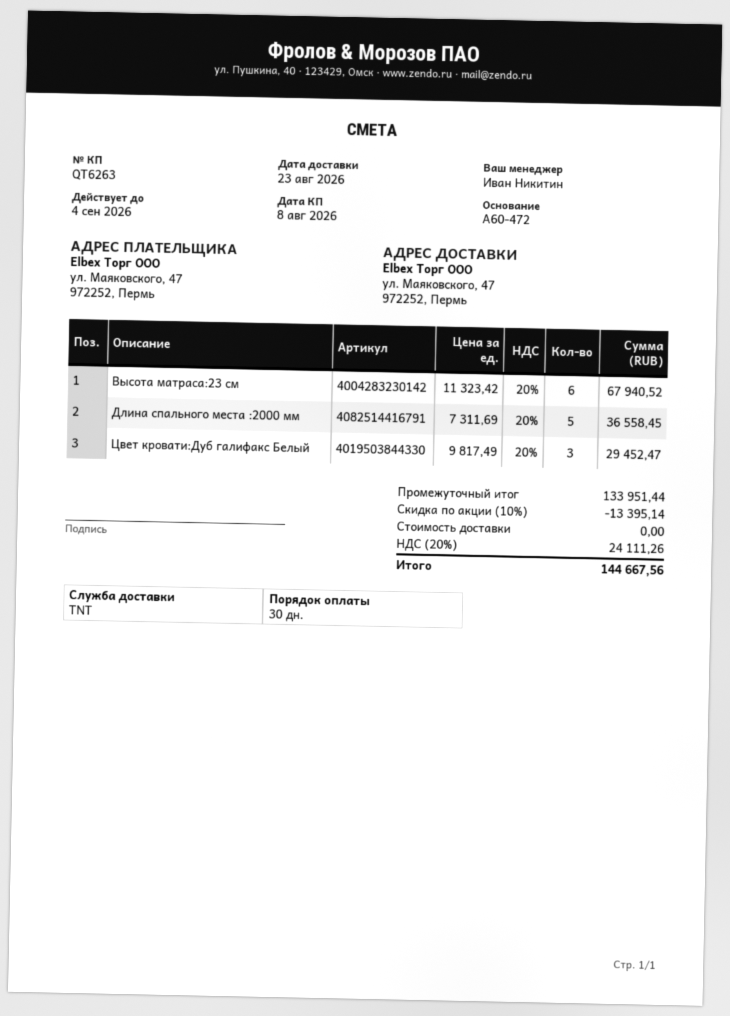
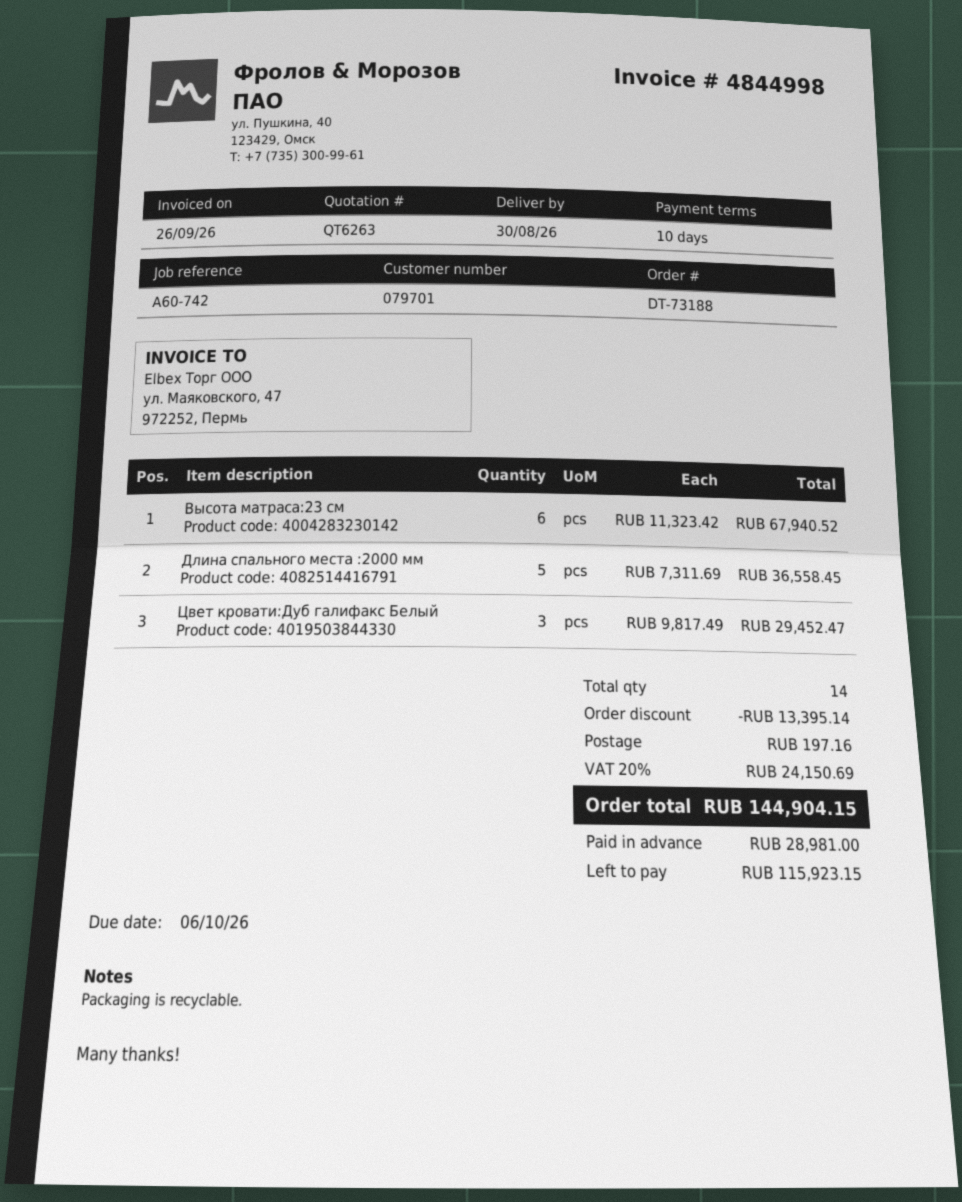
delivery date: 2026-08-23 -> 2026-08-30
payment terms: 30 days -> 10 days
reference: A60-472 -> A60-742
shipping: 0.00 -> 197.16
tax: 20% = 24111.26 -> 20% = 24150.69
total: 144667.56 -> 144904.15

